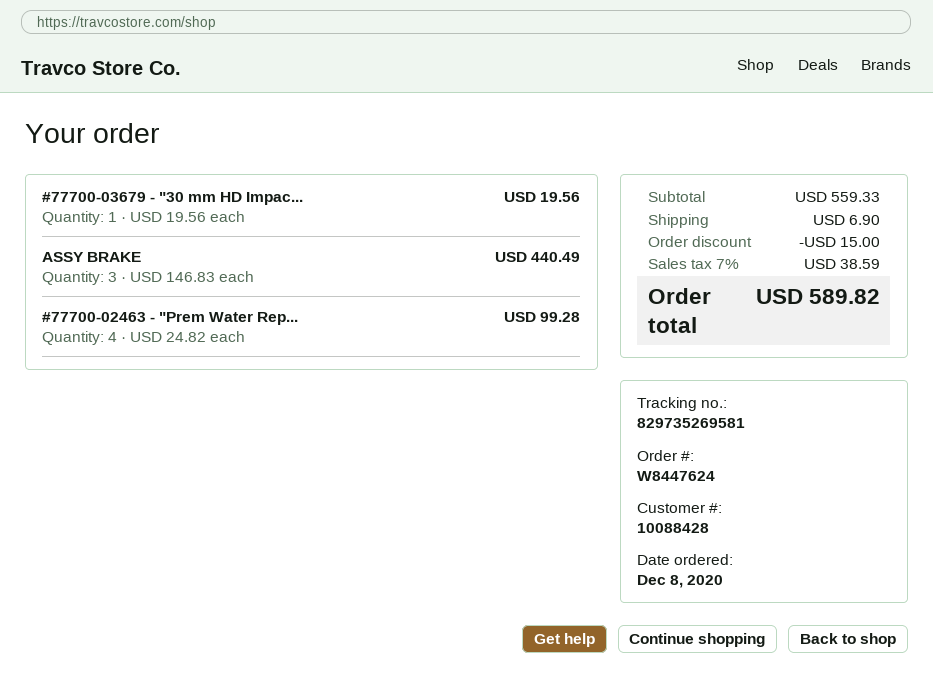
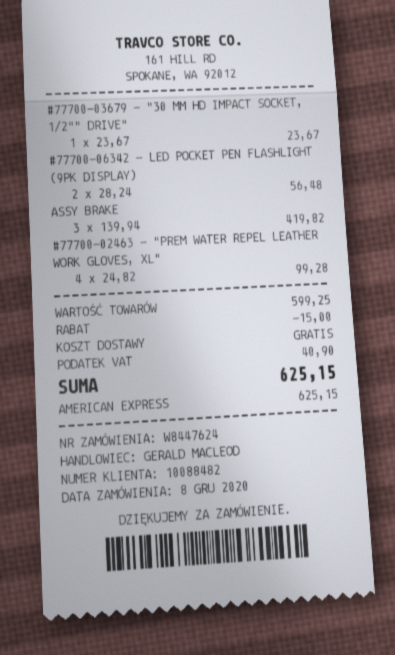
customer number: 10088428 -> 10088482
#77700-03679 - "30 mm HD Impac...: 1 x 19.56 = 19.56 -> 1 x 23.67 = 23.67
ASSY BRAKE: 3 x 146.83 = 440.49 -> 3 x 139.94 = 419.82
#77700-06342 - LED POCKET PEN FLASHLIGHT (9PK DISPLAY): none -> 2 x 28.24 = 56.48
subtotal: 559.33 -> 599.25
shipping: 6.90 -> 0.00
tax: 38.59 -> 40.90
total: 589.82 -> 625.15

